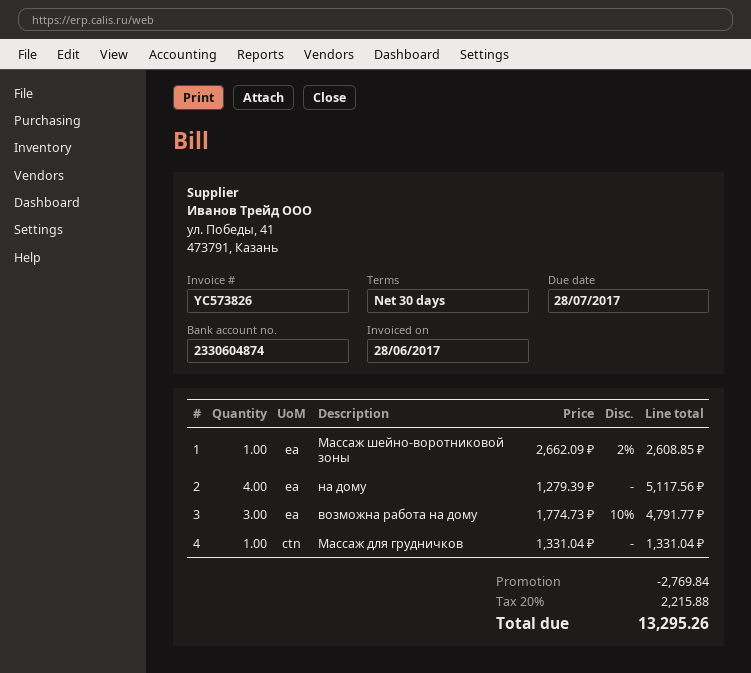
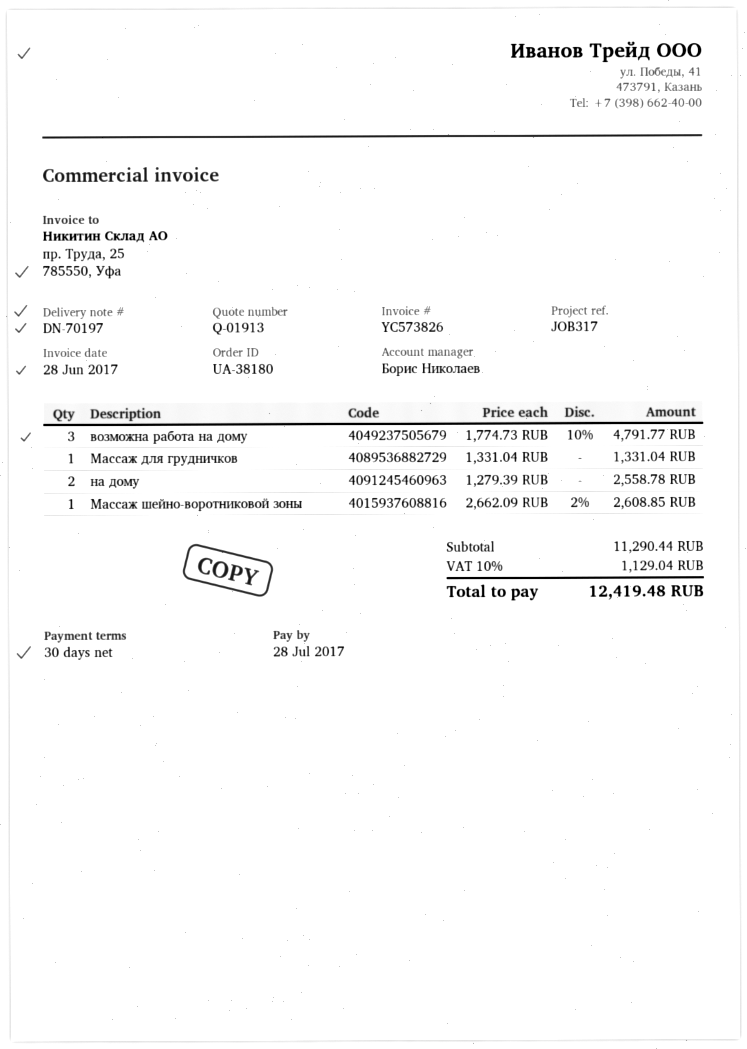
на дому: 4 x 1279.39 = 5117.56 -> 2 x 1279.39 = 2558.78
discount: 2769.84 -> none
tax: 20% = 2215.88 -> 10% = 1129.04
total: 13295.26 -> 12419.48

